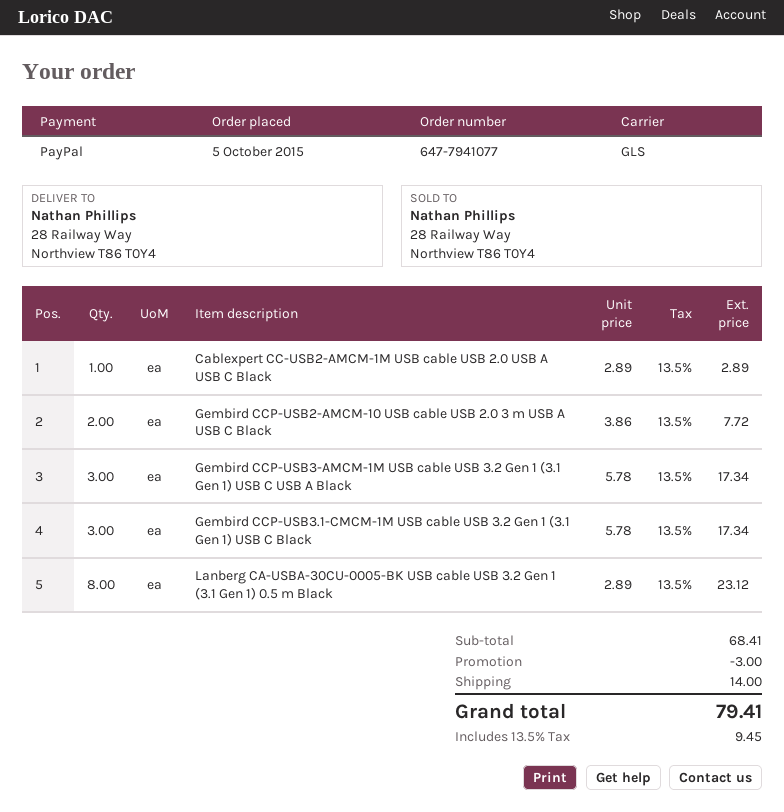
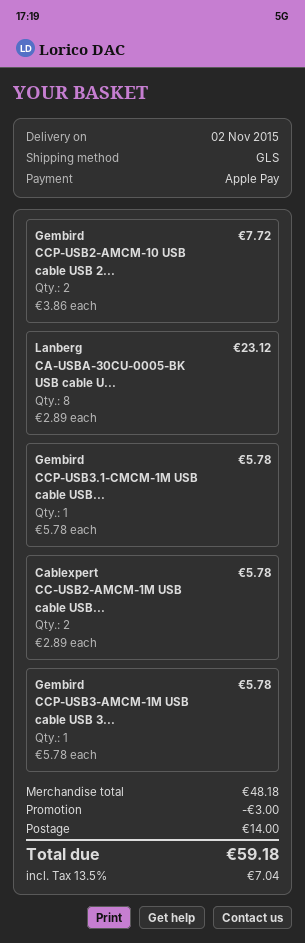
payment method: PayPal -> Apple Pay
Cablexpert CC-USB2-AMCM-1M USB cable USB 2.0 USB A USB C Black: 1 x 2.89 = 2.89 -> 2 x 2.89 = 5.78
Gembird CCP-USB3-AMCM-1M USB cable USB 3.2 Gen 1 (3.1 Gen 1) USB C USB A Black: 3 x 5.78 = 17.34 -> 1 x 5.78 = 5.78
Gembird CCP-USB3.1-CMCM-1M USB cable USB 3.2 Gen 1 (3.1 Gen 1) USB C Black: 3 x 5.78 = 17.34 -> 1 x 5.78 = 5.78
subtotal: 68.41 -> 48.18
tax: 13.5% = 9.45 -> 13.5% = 7.04
total: 79.41 -> 59.18

